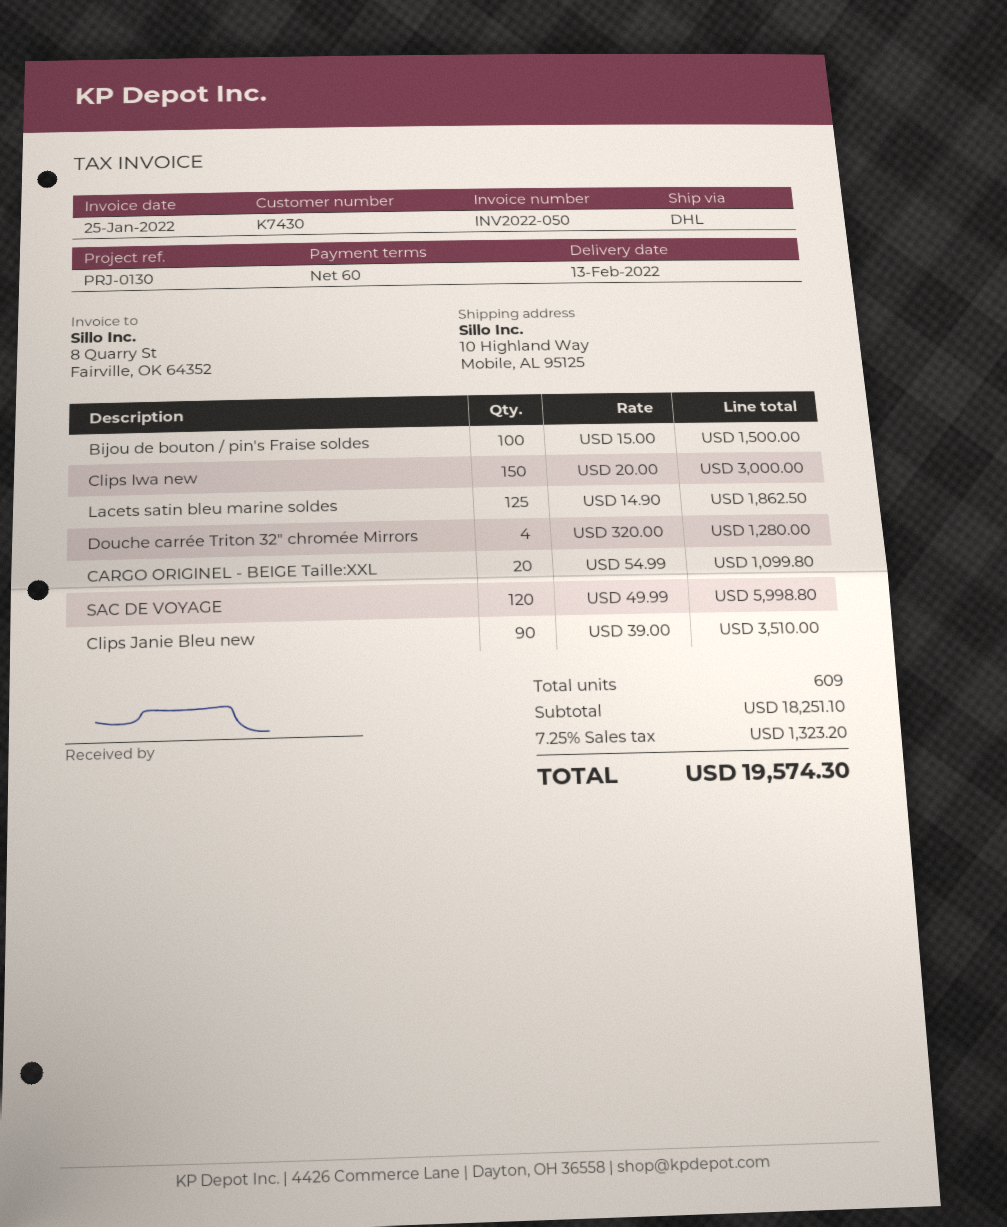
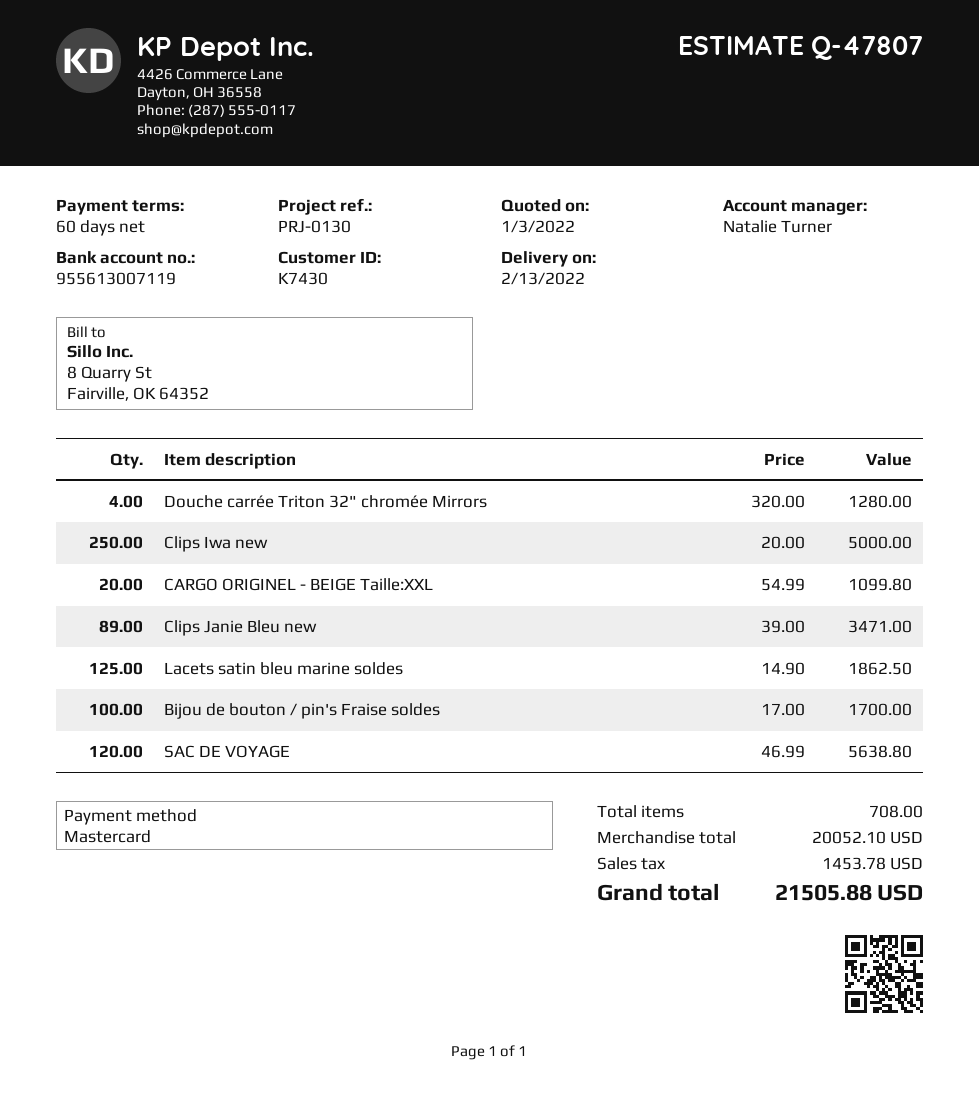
Bijou de bouton / pin's Fraise soldes: 100 x 15.00 = 1500.00 -> 100 x 17.00 = 1700.00
Clips Iwa new: 150 x 20.00 = 3000.00 -> 250 x 20.00 = 5000.00
SAC DE VOYAGE: 120 x 49.99 = 5998.80 -> 120 x 46.99 = 5638.80
Clips Janie Bleu new: 90 x 39.00 = 3510.00 -> 89 x 39.00 = 3471.00
total quantity: 609 -> 708
subtotal: 18251.10 -> 20052.10
tax: 1323.20 -> 1453.78
total: 19574.30 -> 21505.88

